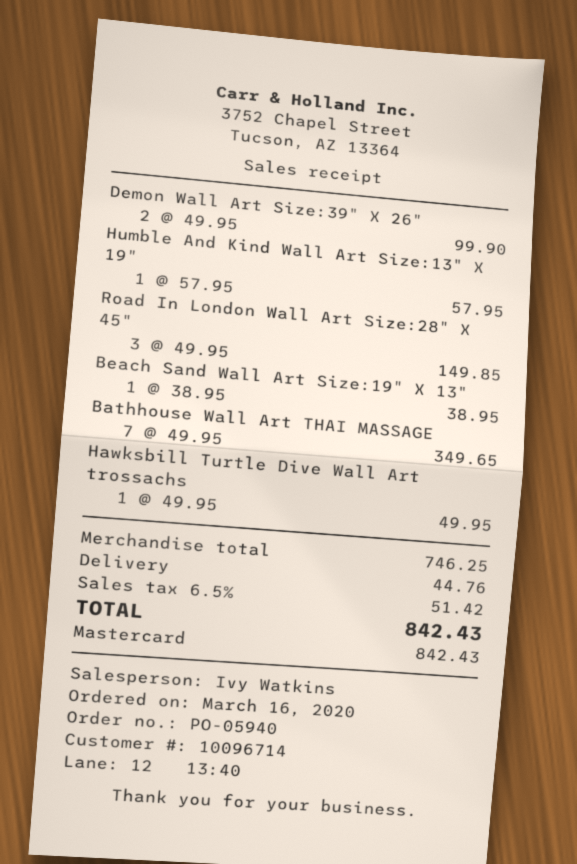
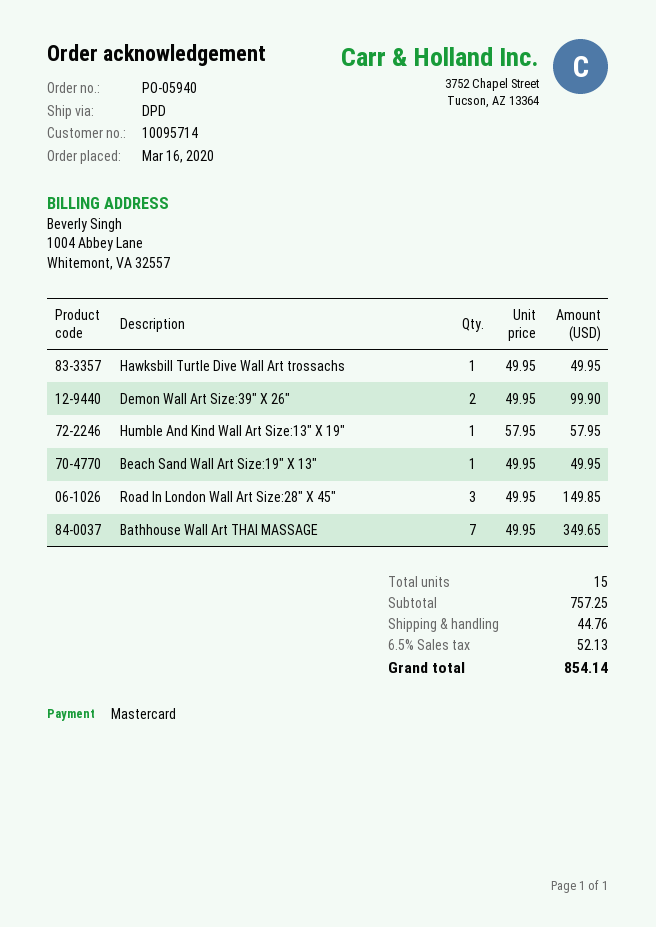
customer number: 10096714 -> 10095714
Beach Sand Wall Art Size:19" X 13": 1 x 38.95 = 38.95 -> 1 x 49.95 = 49.95
subtotal: 746.25 -> 757.25
tax: 6.5% = 51.42 -> 6.5% = 52.13
total: 842.43 -> 854.14

